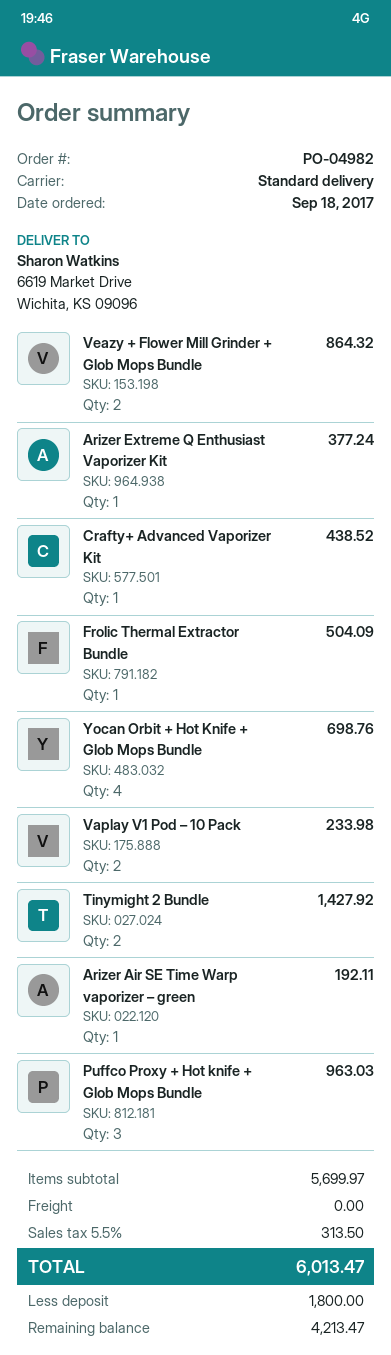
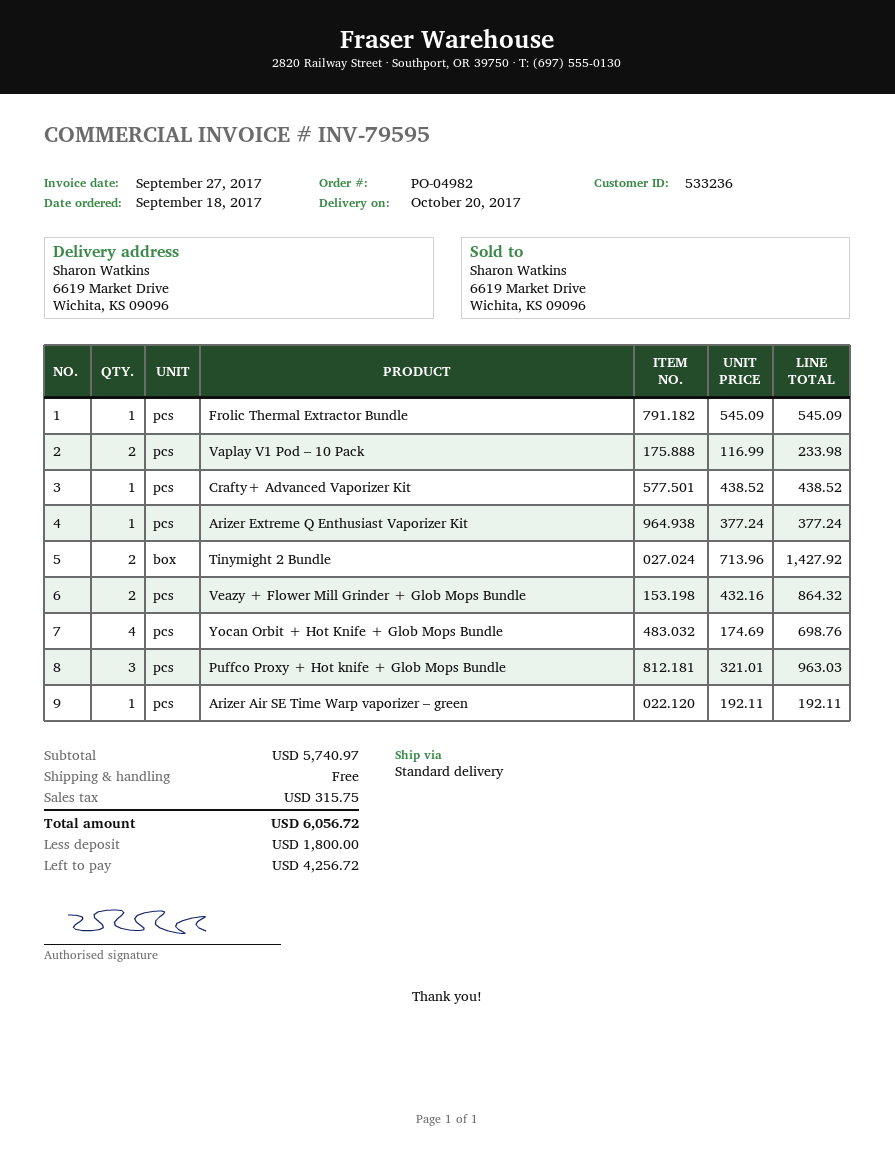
Frolic Thermal Extractor Bundle: 1 for 504.09 -> 1 for 545.09
subtotal: 5699.97 -> 5740.97
tax: 313.50 -> 315.75
total: 6013.47 -> 6056.72
balance: 4213.47 -> 4256.72

